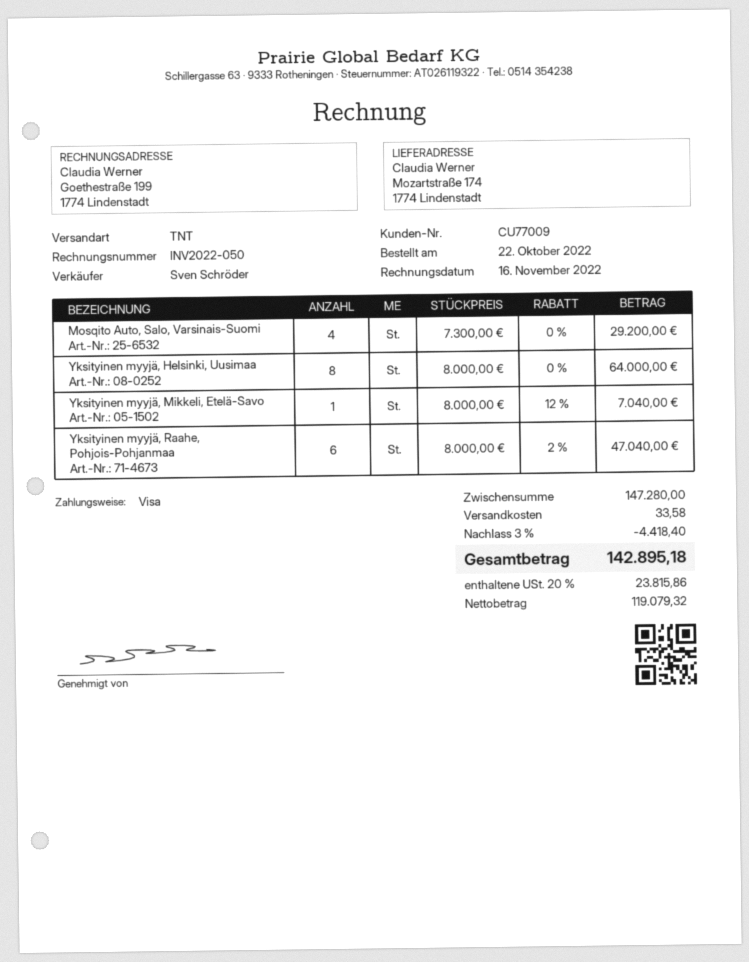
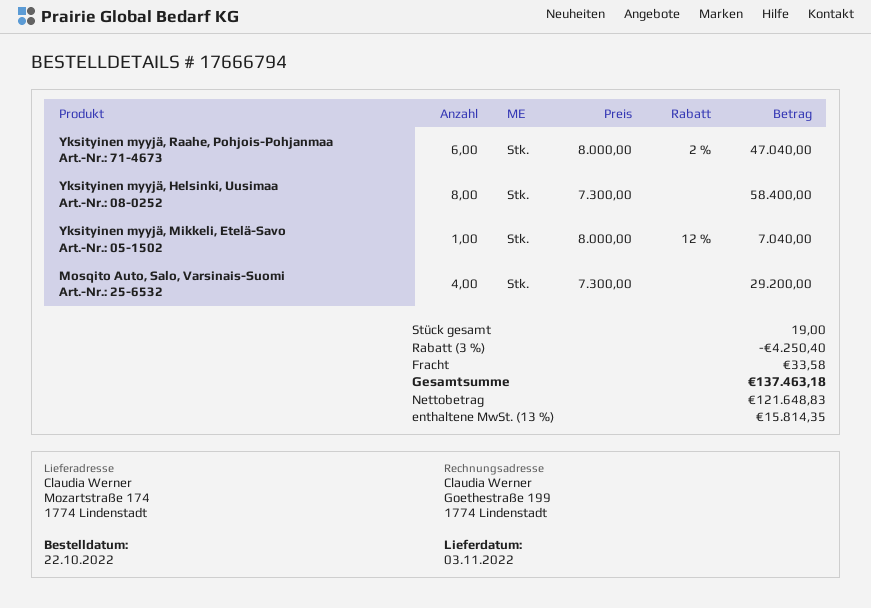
Yksityinen myyjä, Helsinki, Uusimaa: 8 x 8000.00 = 64000.00 -> 8 x 7300.00 = 58400.00
discount: 3% = 4418.40 -> 3% = 4250.40
net: 119079.32 -> 121648.83
tax: 20% = 23815.86 -> 13% = 15814.35
total: 142895.18 -> 137463.18

